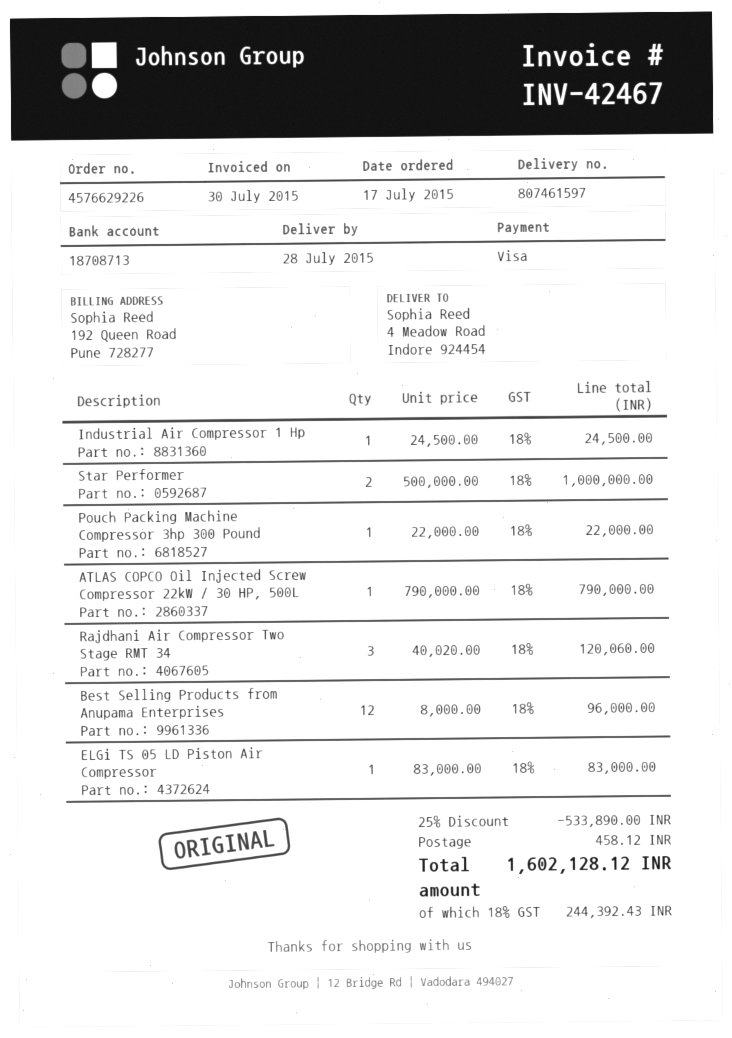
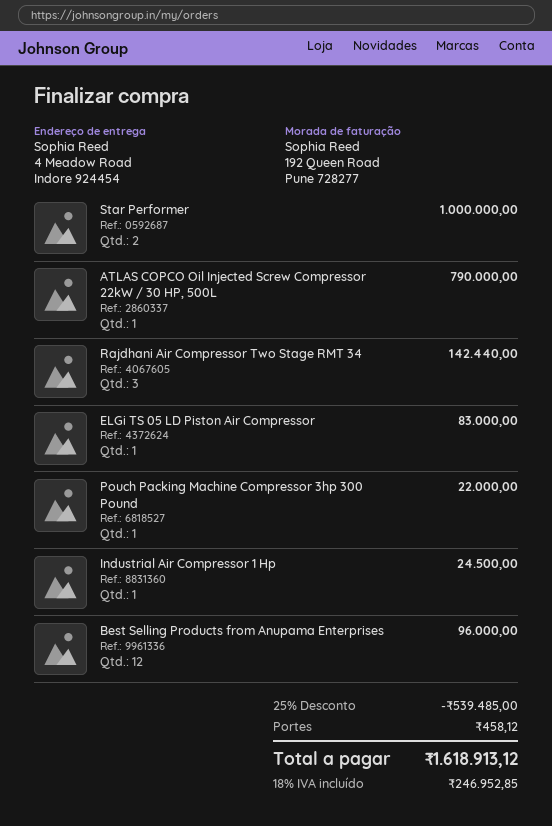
Rajdhani Air Compressor Two Stage RMT 34: 3 for 120060.00 -> 3 for 142440.00
discount: 25% = 533890.00 -> 25% = 539485.00
tax: 18% = 244392.43 -> 18% = 246952.85
total: 1602128.12 -> 1618913.12

